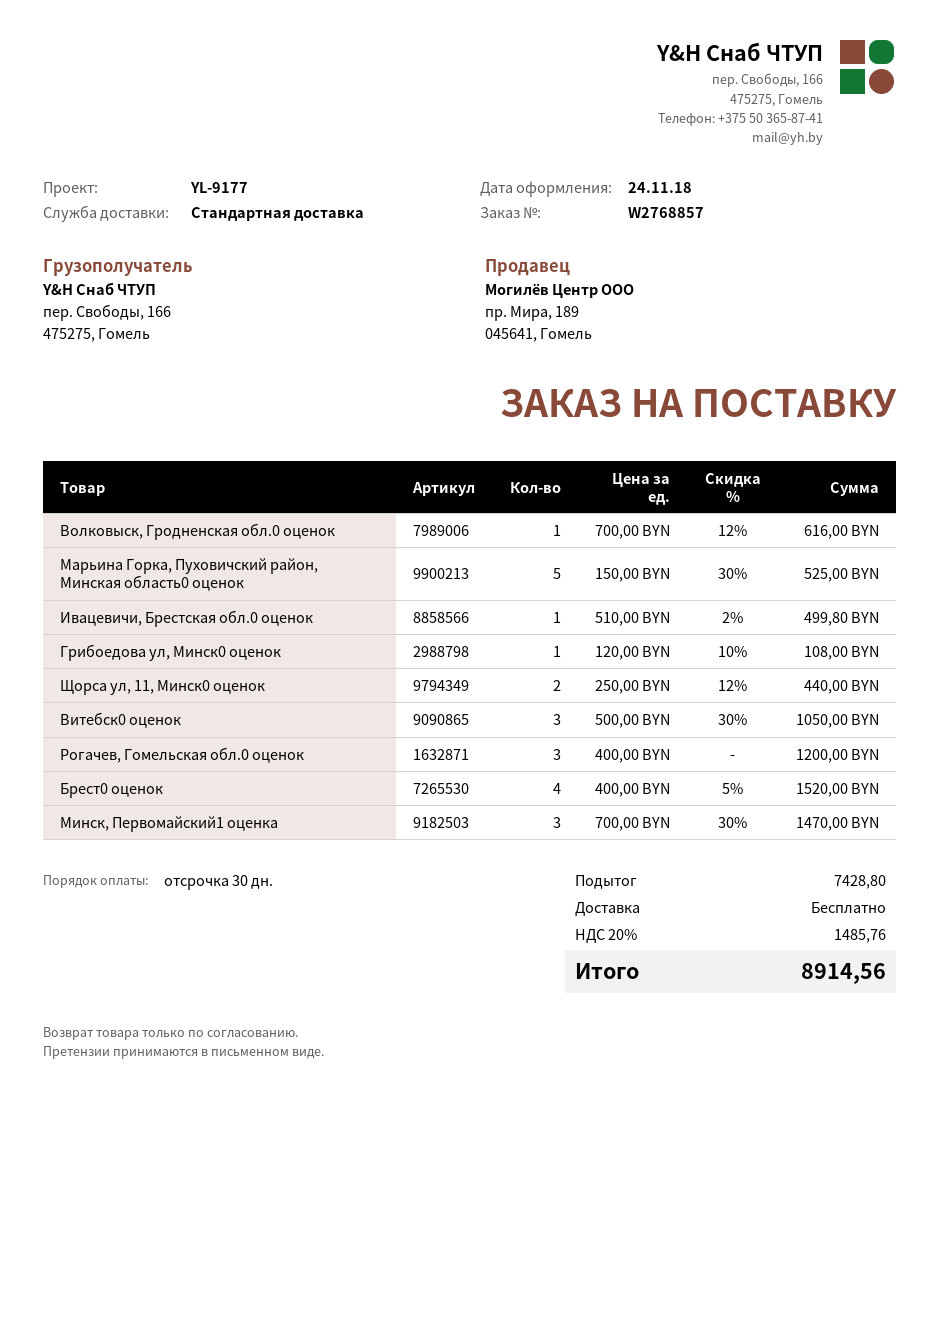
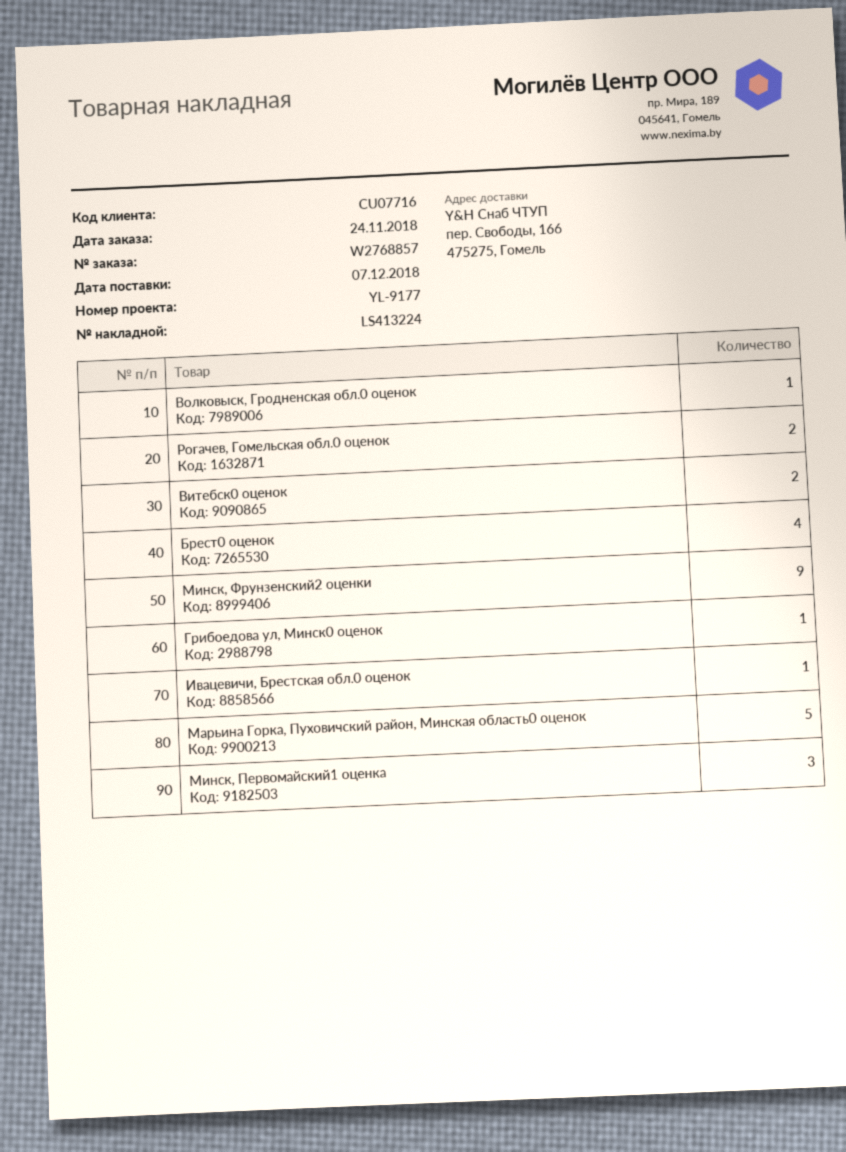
Щорса ул, 11, Минск0 оценок: 2 -> none
Витебск0 оценок: 3 -> 2
Рогачев, Гомельская обл.0 оценок: 3 -> 2
Минск, Фрунзенский2 оценки: none -> 9

